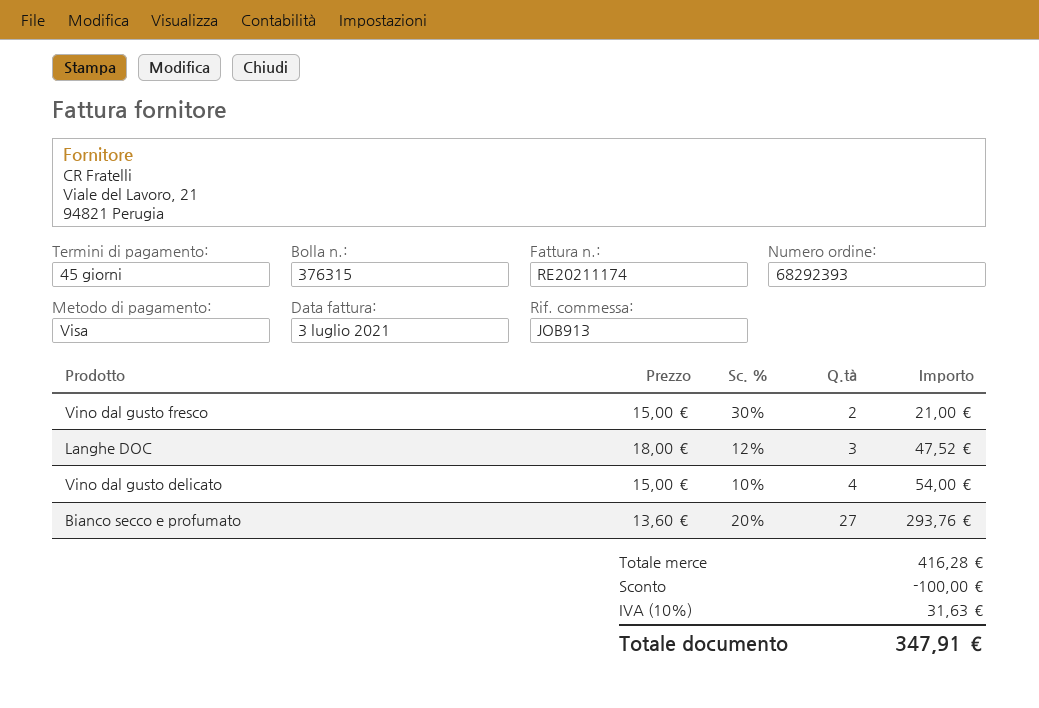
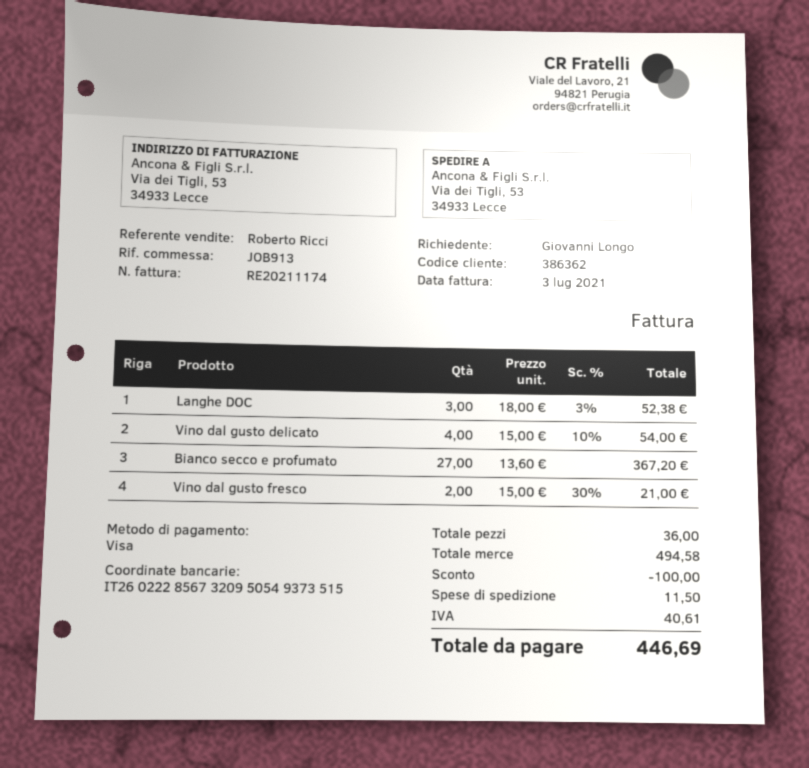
Langhe DOC: 3 x 18.00 - 12% = 47.52 -> 3 x 18.00 - 3% = 52.38
Bianco secco e profumato: 27 x 13.60 - 20% = 293.76 -> 27 x 13.60 = 367.20
subtotal: 416.28 -> 494.58
shipping: none -> 11.50
tax: 31.63 -> 40.61
total: 347.91 -> 446.69

